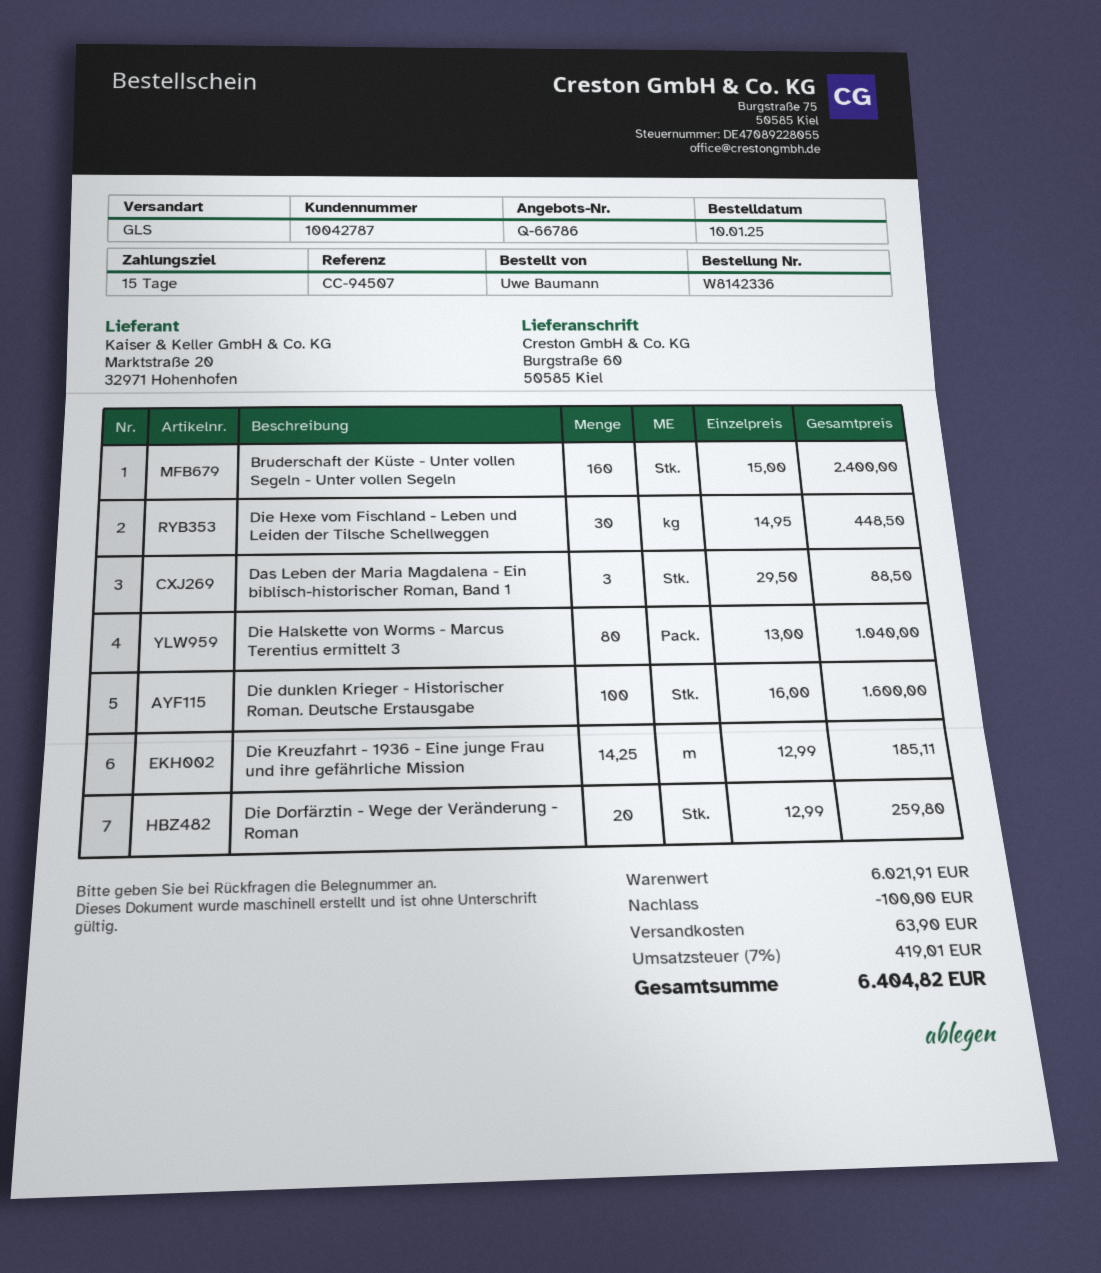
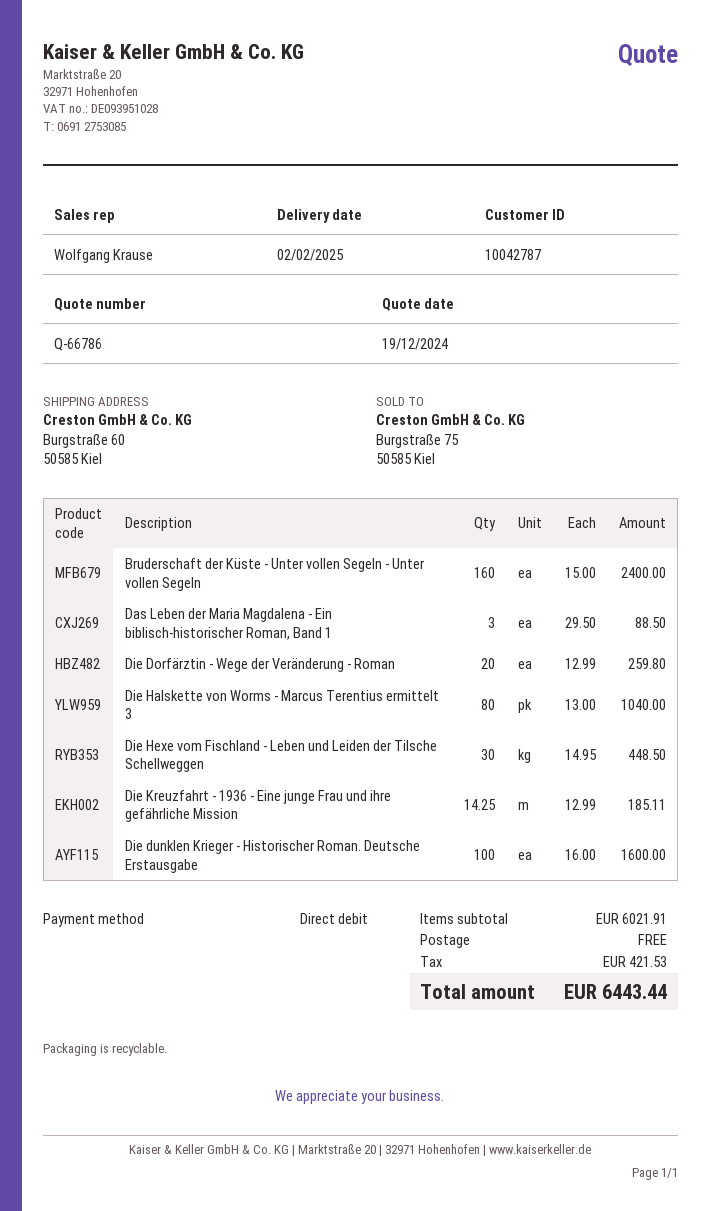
discount: 100.00 -> none
shipping: 63.90 -> 0.00
tax: 419.01 -> 421.53
total: 6404.82 -> 6443.44

